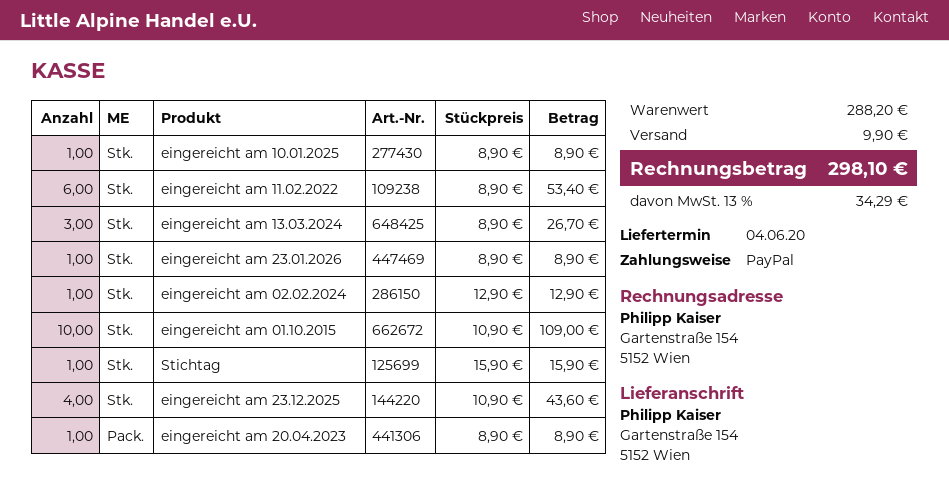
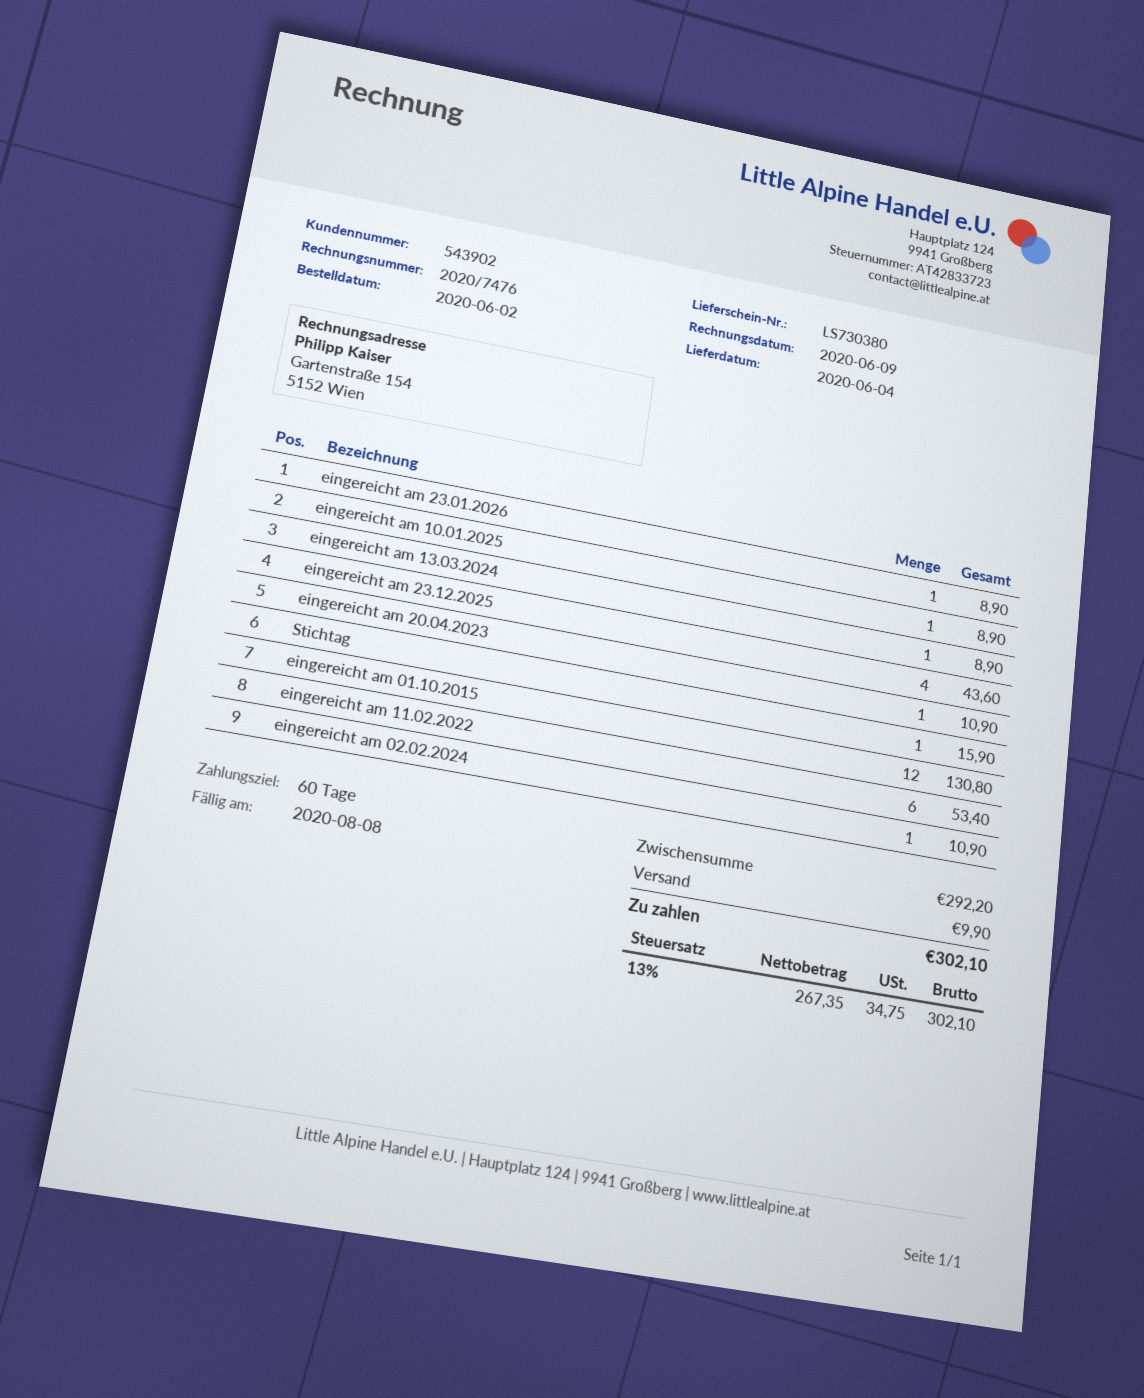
eingereicht am 13.03.2024: 3 for 26.70 -> 1 for 8.90
eingereicht am 02.02.2024: 1 for 12.90 -> 1 for 10.90
eingereicht am 01.10.2015: 10 for 109.00 -> 12 for 130.80
eingereicht am 20.04.2023: 1 for 8.90 -> 1 for 10.90
subtotal: 288.20 -> 292.20
tax: 13% = 34.29 -> 13% = 34.75
total: 298.10 -> 302.10

